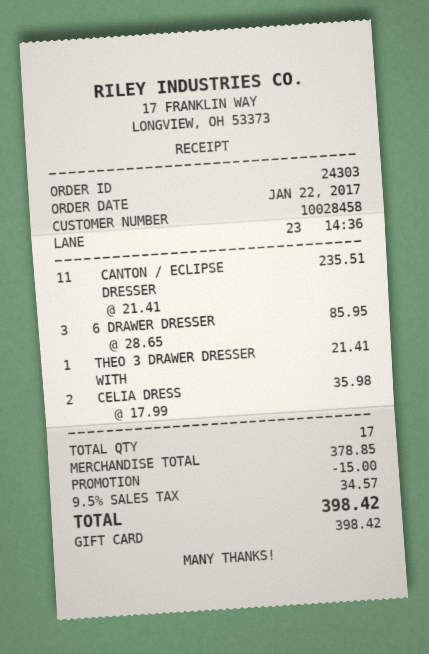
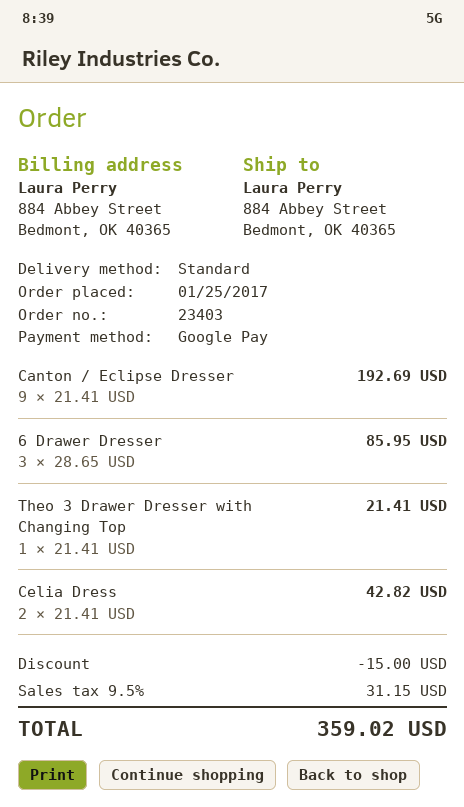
order number: 24303 -> 23403
order date: 2017-01-22 -> 2017-01-25
payment method: gift card -> Google Pay
CANTON / ECLIPSE DRESSER: 11 x 21.41 = 235.51 -> 9 x 21.41 = 192.69
CELIA DRESS: 2 x 17.99 = 35.98 -> 2 x 21.41 = 42.82
tax: 9.5% = 34.57 -> 9.5% = 31.15
total: 398.42 -> 359.02

